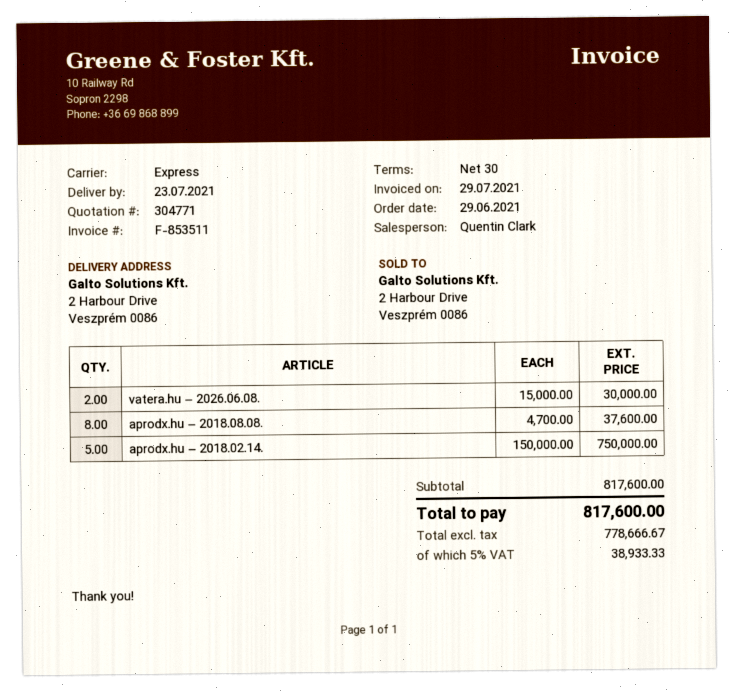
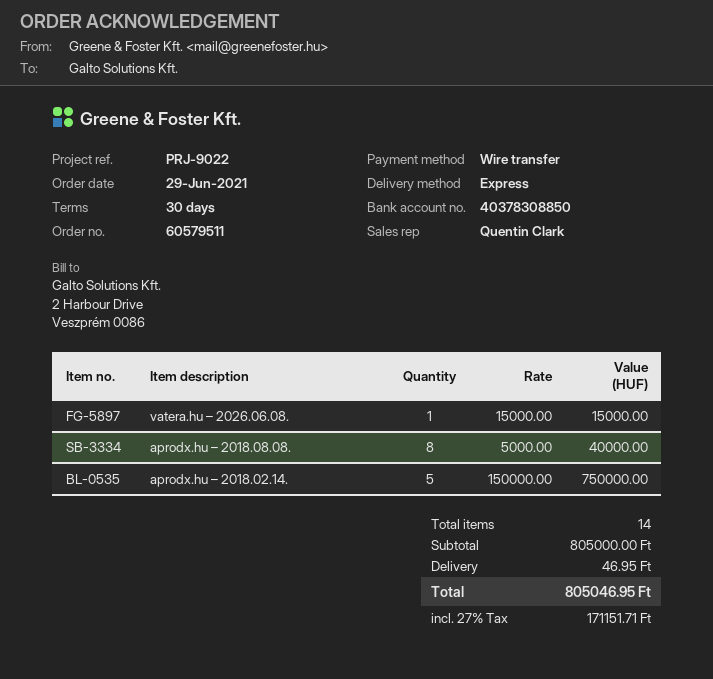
vatera.hu – 2026.06.08.: 2 x 15000.00 = 30000.00 -> 1 x 15000.00 = 15000.00
aprodx.hu – 2018.08.08.: 8 x 4700.00 = 37600.00 -> 8 x 5000.00 = 40000.00
subtotal: 817600.00 -> 805000.00
shipping: none -> 46.95
tax: 5% = 38933.33 -> 27% = 171151.71
total: 817600.00 -> 805046.95

